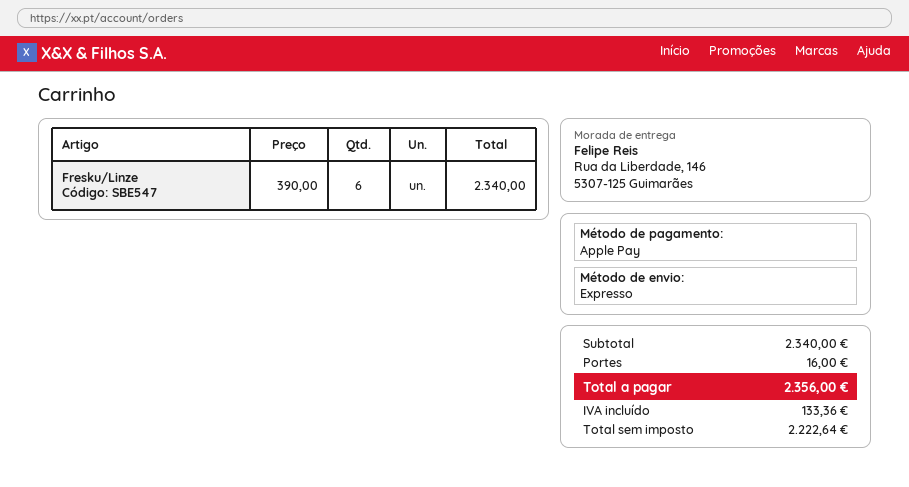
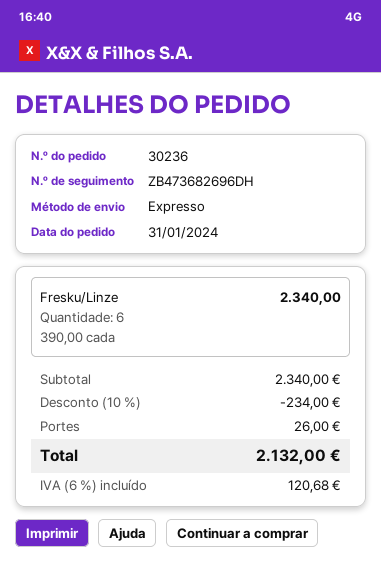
discount: none -> 10% = 234.00
shipping: 16.00 -> 26.00
tax: 133.36 -> 120.68
total: 2356.00 -> 2132.00

